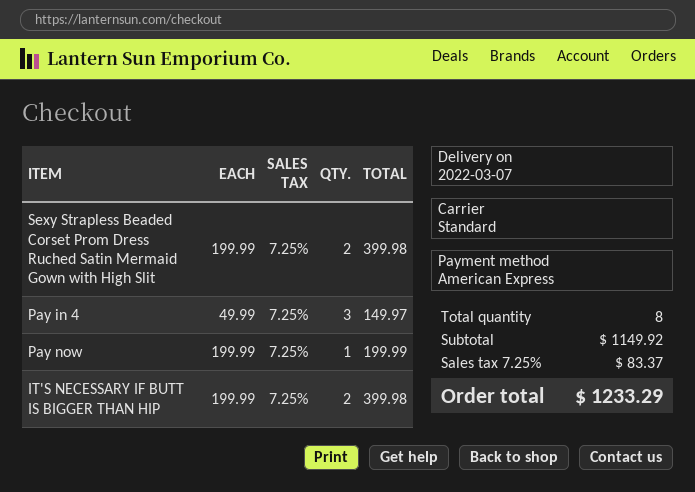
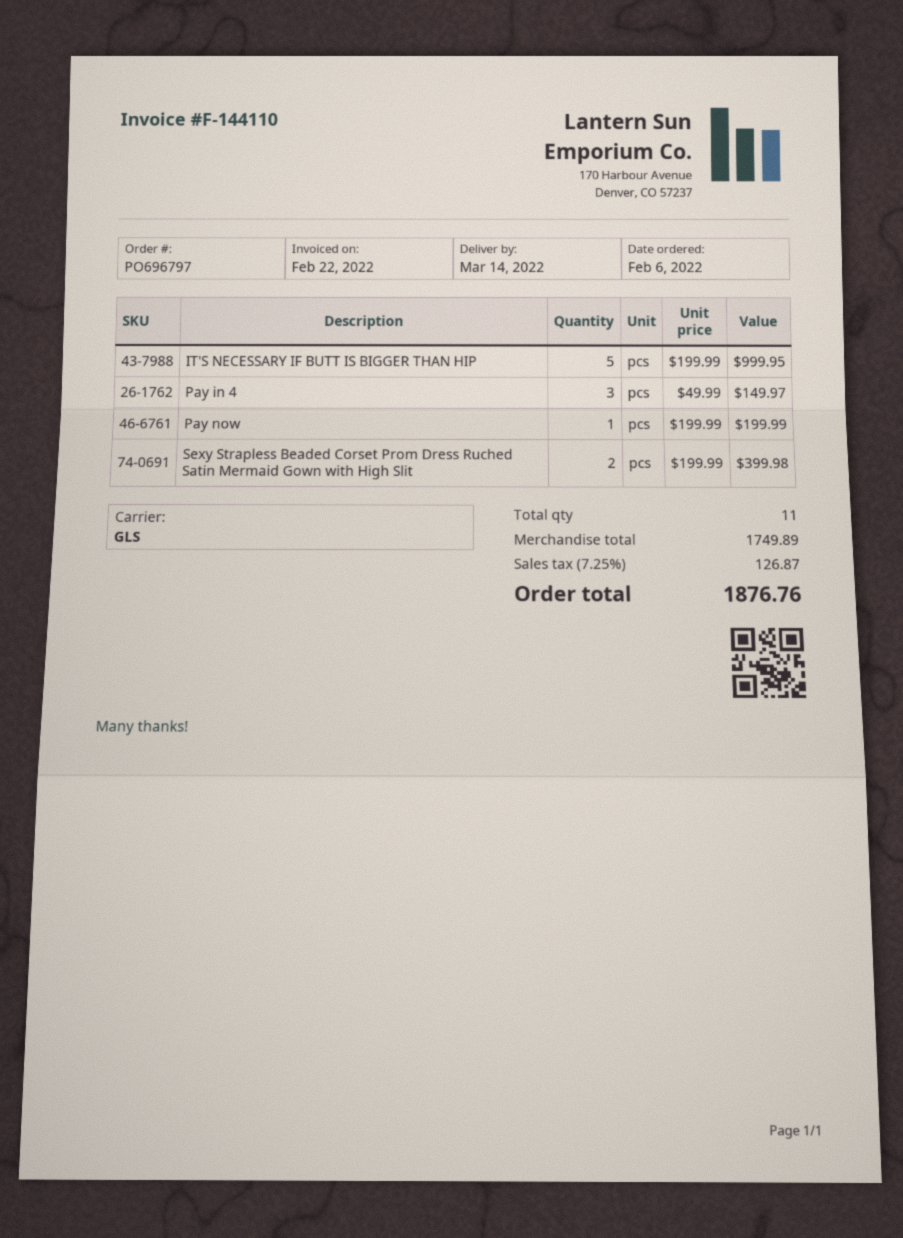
delivery date: 2022-03-07 -> 2022-03-14
shipping method: standard -> GLS
IT'S NECESSARY IF BUTT IS BIGGER THAN HIP: 2 x 199.99 = 399.98 -> 5 x 199.99 = 999.95
total quantity: 8 -> 11
subtotal: 1149.92 -> 1749.89
tax: 7.25% = 83.37 -> 7.25% = 126.87
total: 1233.29 -> 1876.76

